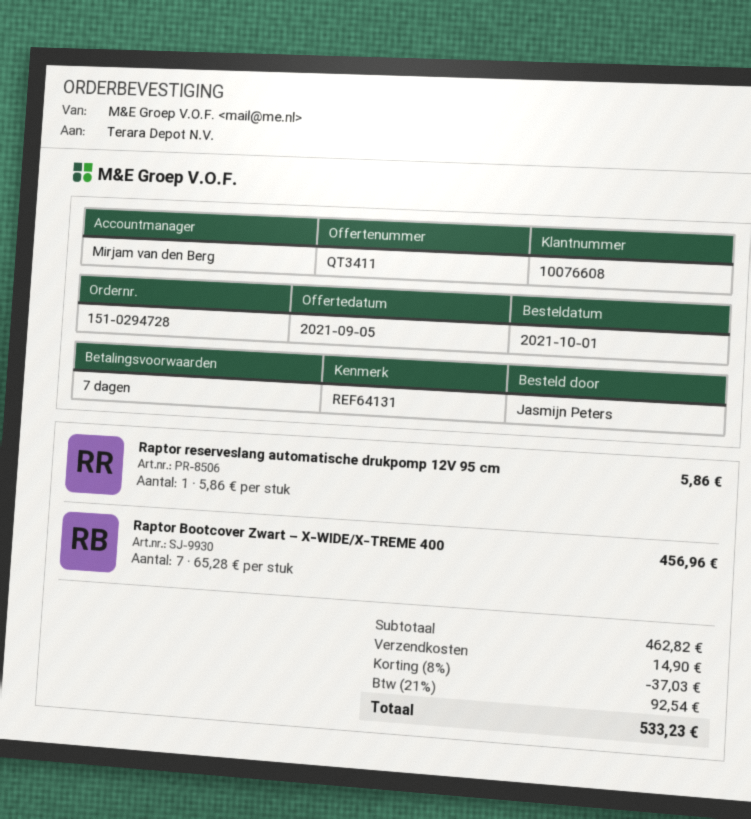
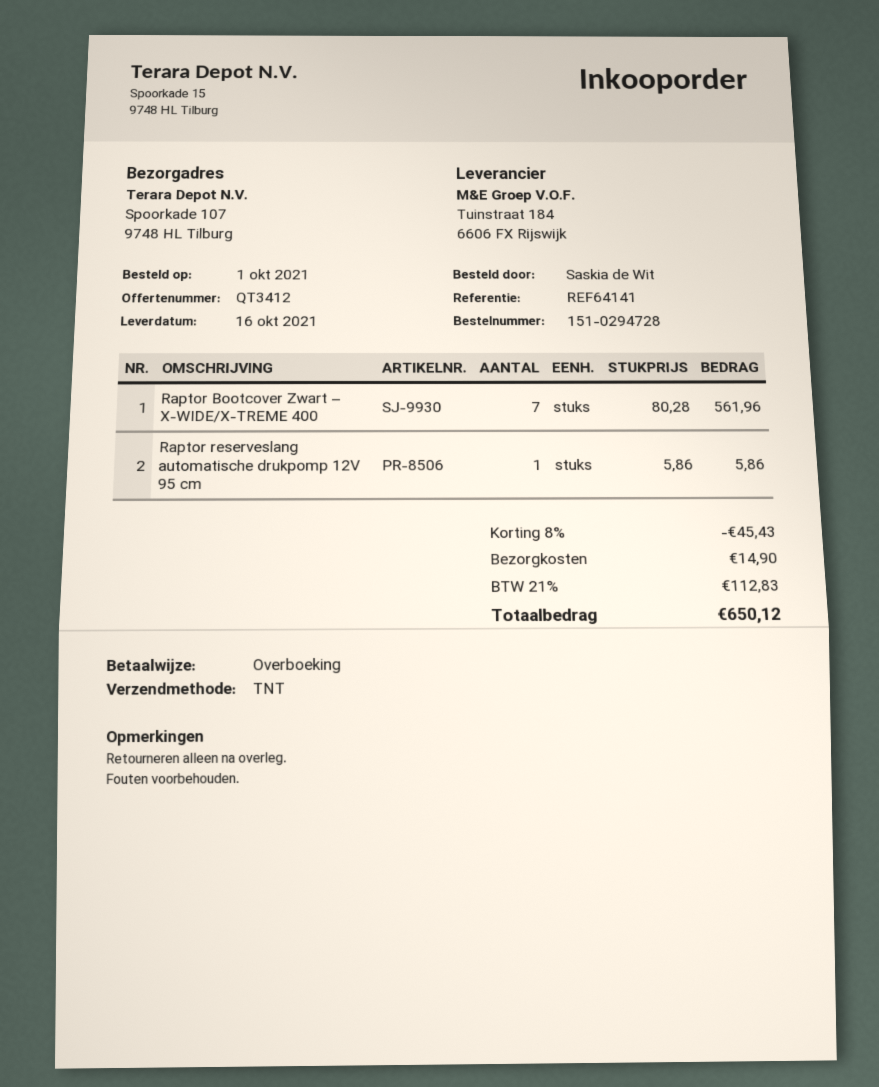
quote number: QT3411 -> QT3412
reference: REF64131 -> REF64141
ordered by: Jasmijn Peters -> Saskia de Wit
Raptor Bootcover Zwart – X-WIDE/X-TREME 400: 7 x 65.28 = 456.96 -> 7 x 80.28 = 561.96
discount: 8% = 37.03 -> 8% = 45.43
tax: 21% = 92.54 -> 21% = 112.83
total: 533.23 -> 650.12

